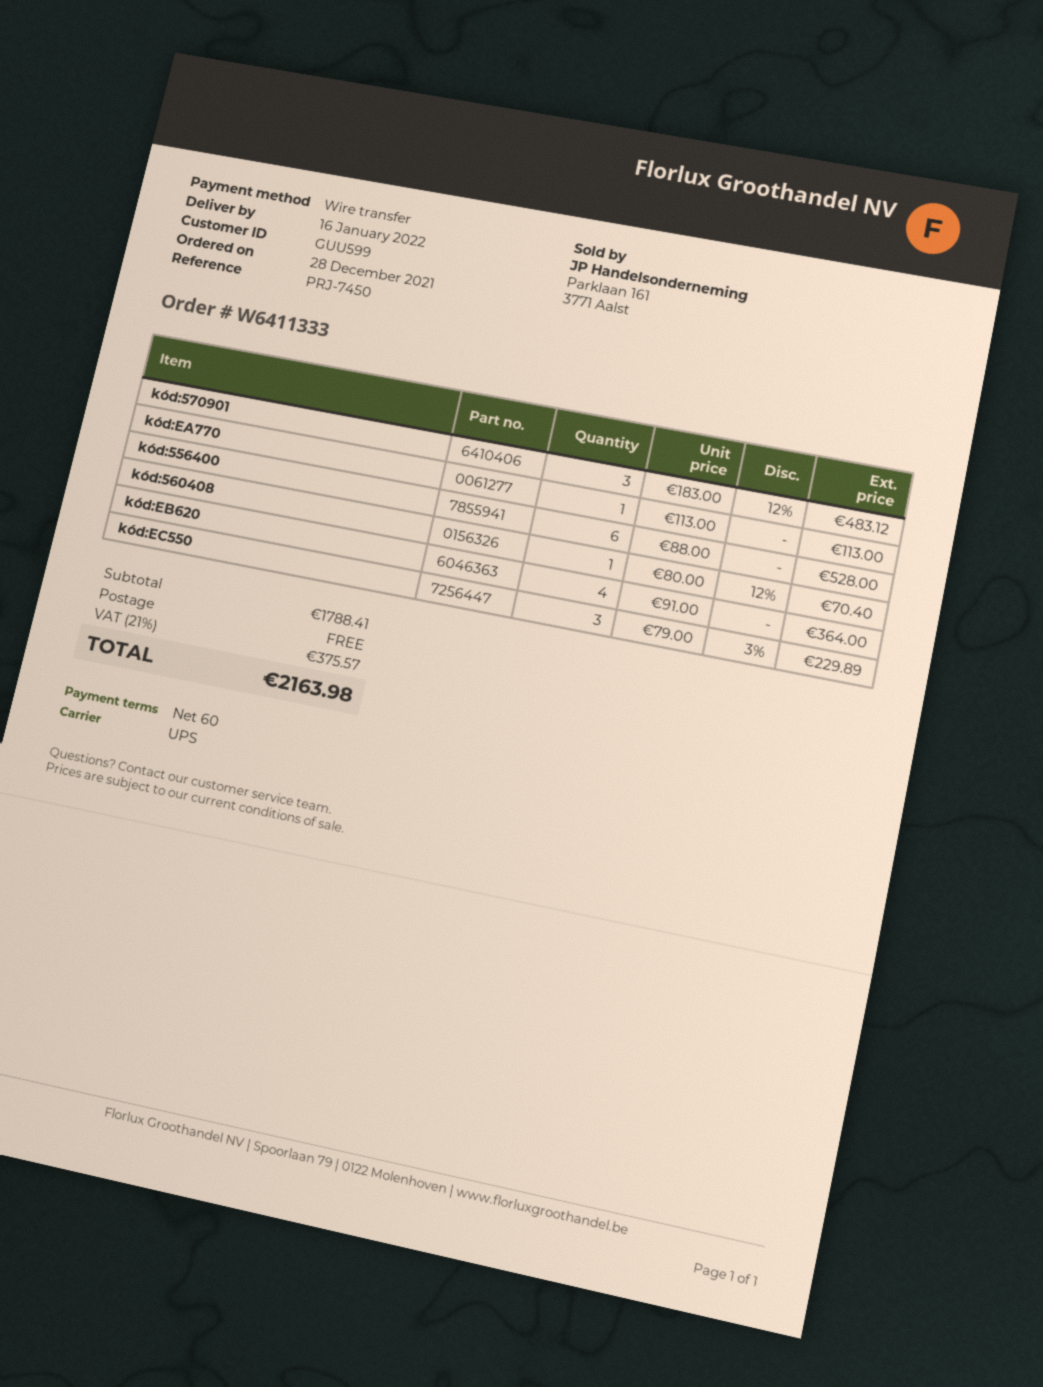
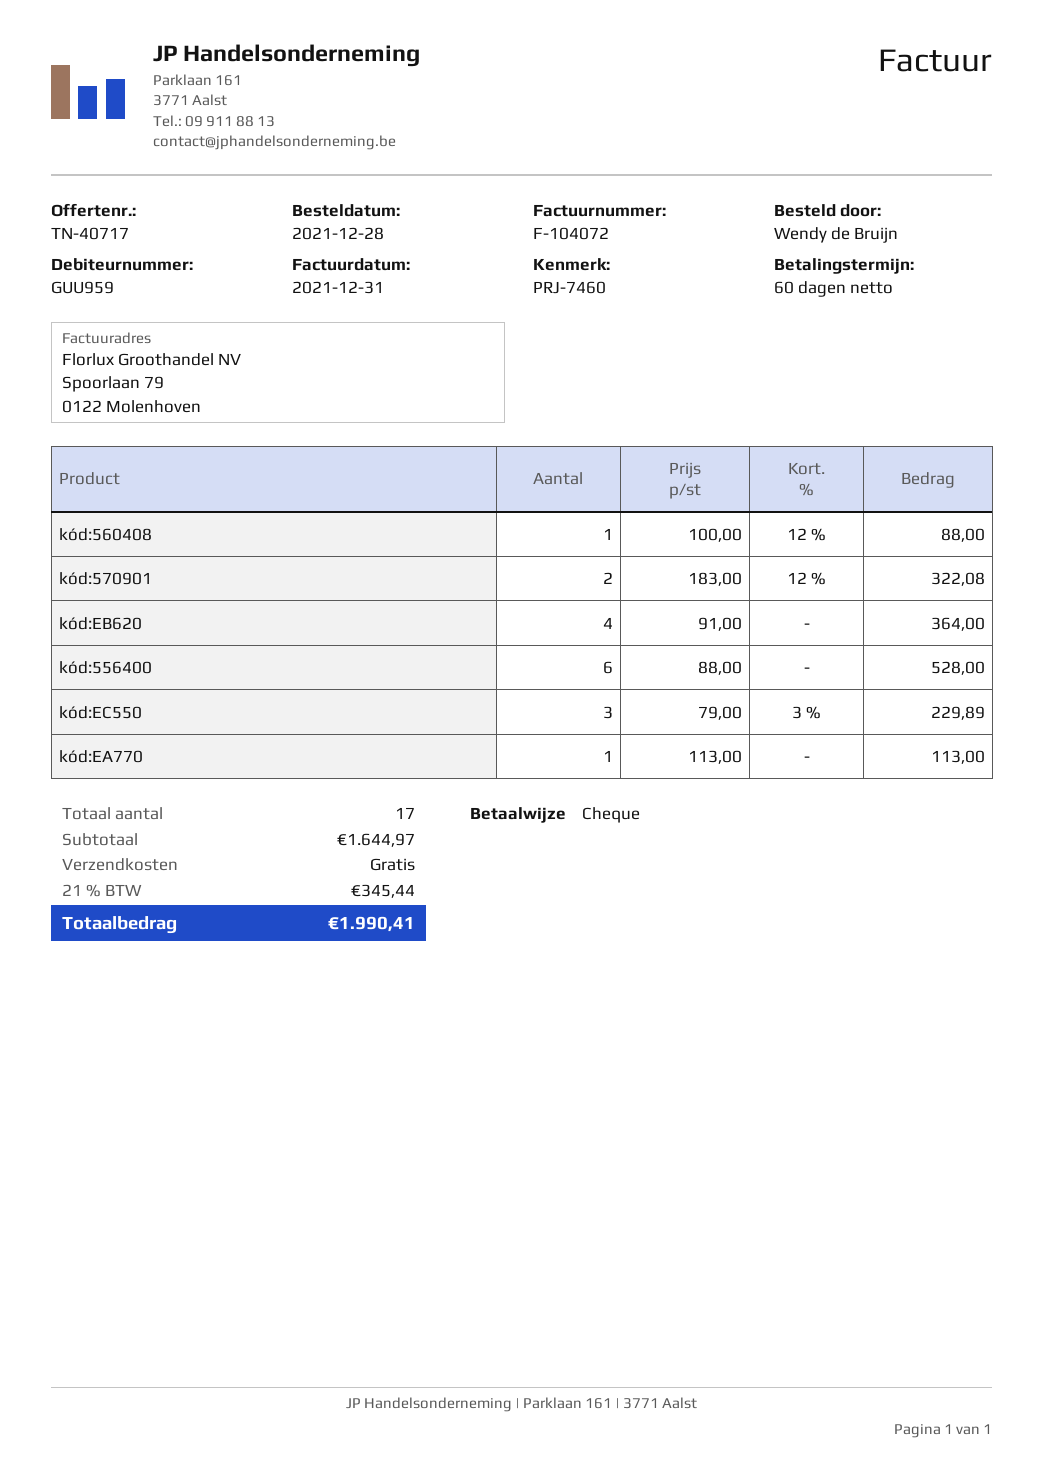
customer number: GUU599 -> GUU959
reference: PRJ-7450 -> PRJ-7460
payment method: bank transfer -> cheque
kód:570901: 3 x 183.00 - 12% = 483.12 -> 2 x 183.00 - 12% = 322.08
kód:560408: 1 x 80.00 - 12% = 70.40 -> 1 x 100.00 - 12% = 88.00
subtotal: 1788.41 -> 1644.97
tax: 21% = 375.57 -> 21% = 345.44
total: 2163.98 -> 1990.41

